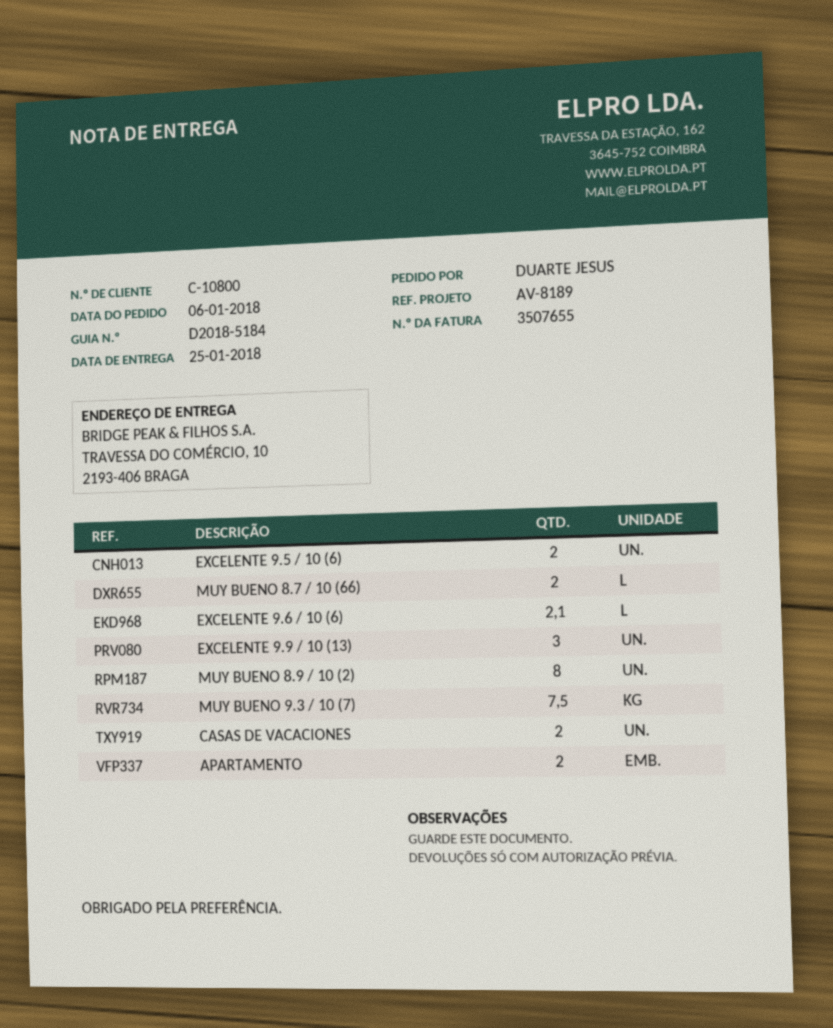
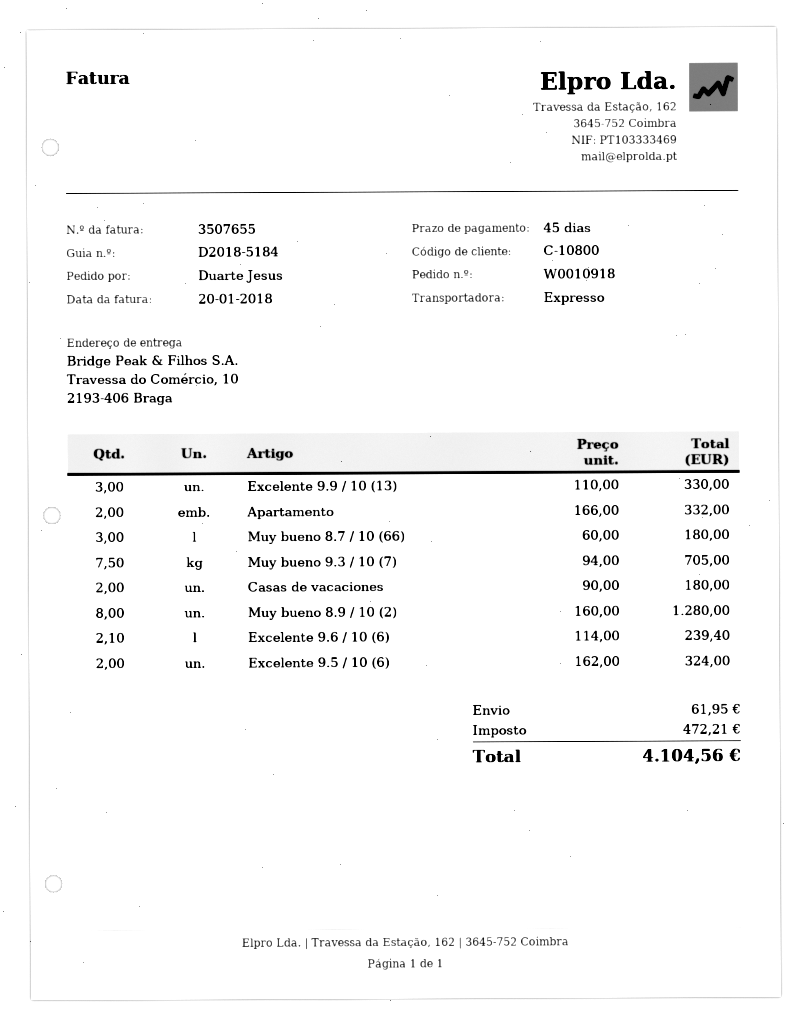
MUY BUENO 8.7 / 10 (66): 2 -> 3

